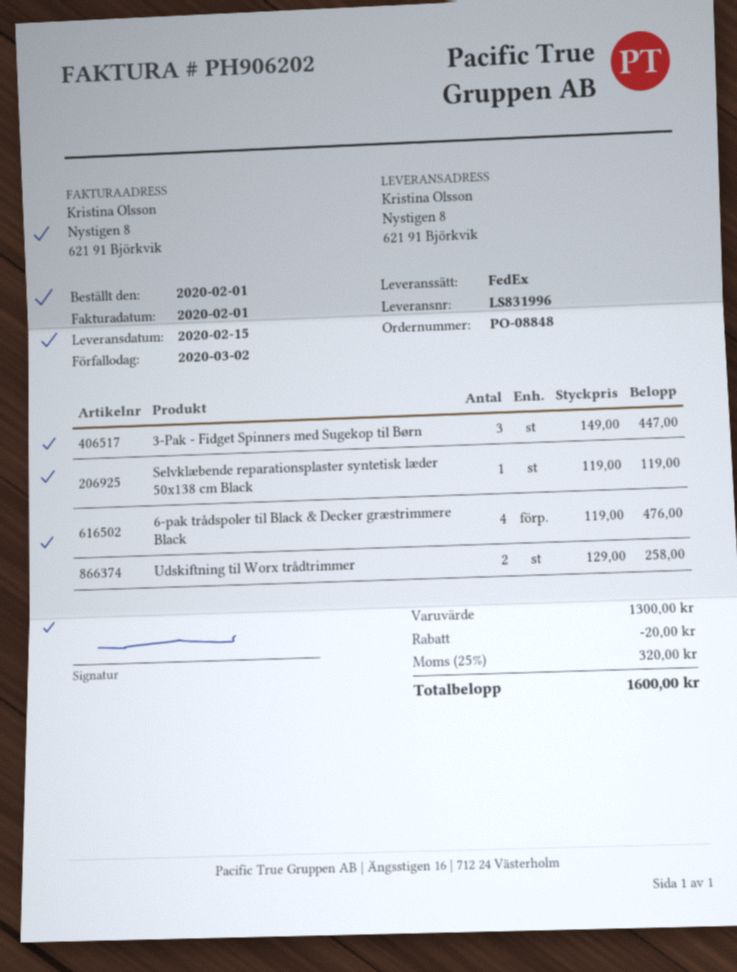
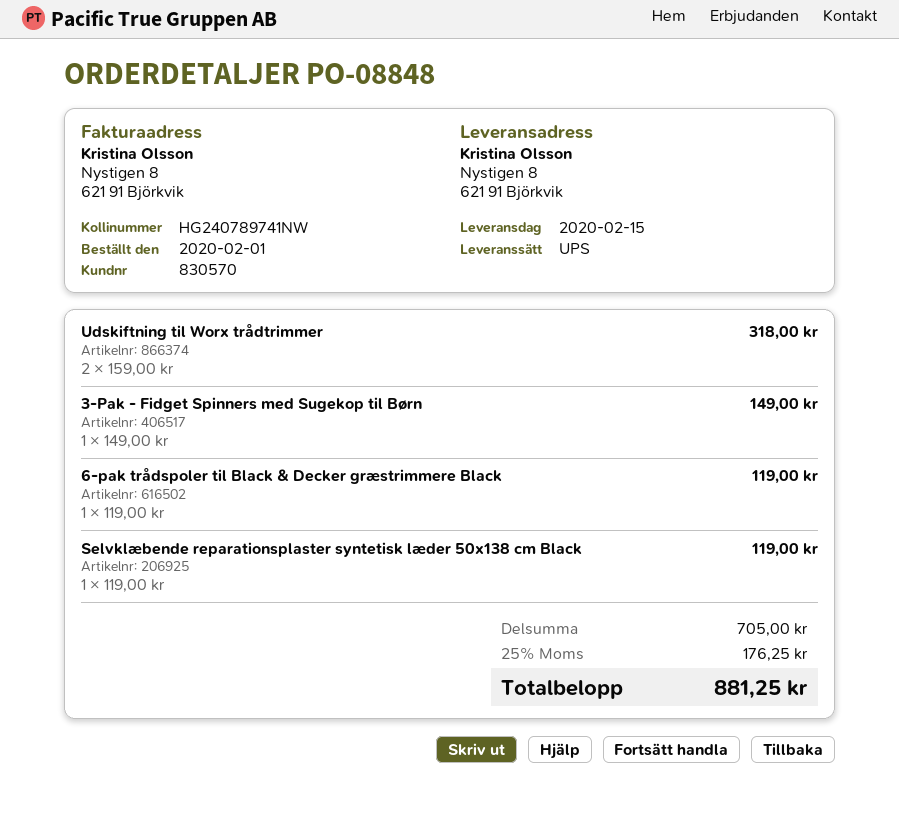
shipping method: FedEx -> UPS
3-Pak - Fidget Spinners med Sugekop til Børn: 3 x 149.00 = 447.00 -> 1 x 149.00 = 149.00
6-pak trådspoler til Black & Decker græstrimmere Black: 4 x 119.00 = 476.00 -> 1 x 119.00 = 119.00
Udskiftning til Worx trådtrimmer: 2 x 129.00 = 258.00 -> 2 x 159.00 = 318.00
subtotal: 1300.00 -> 705.00
discount: 20.00 -> none
tax: 25% = 320.00 -> 25% = 176.25
total: 1600.00 -> 881.25

